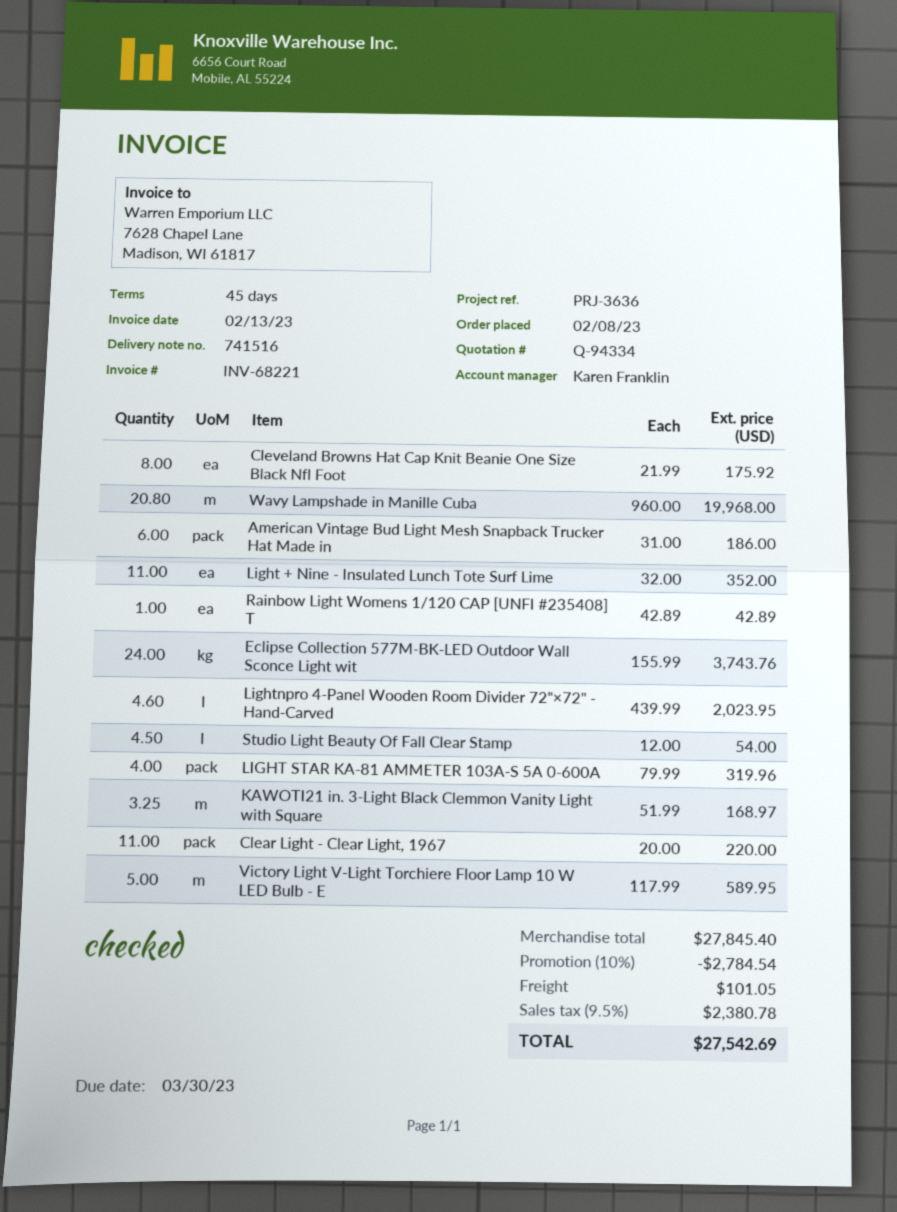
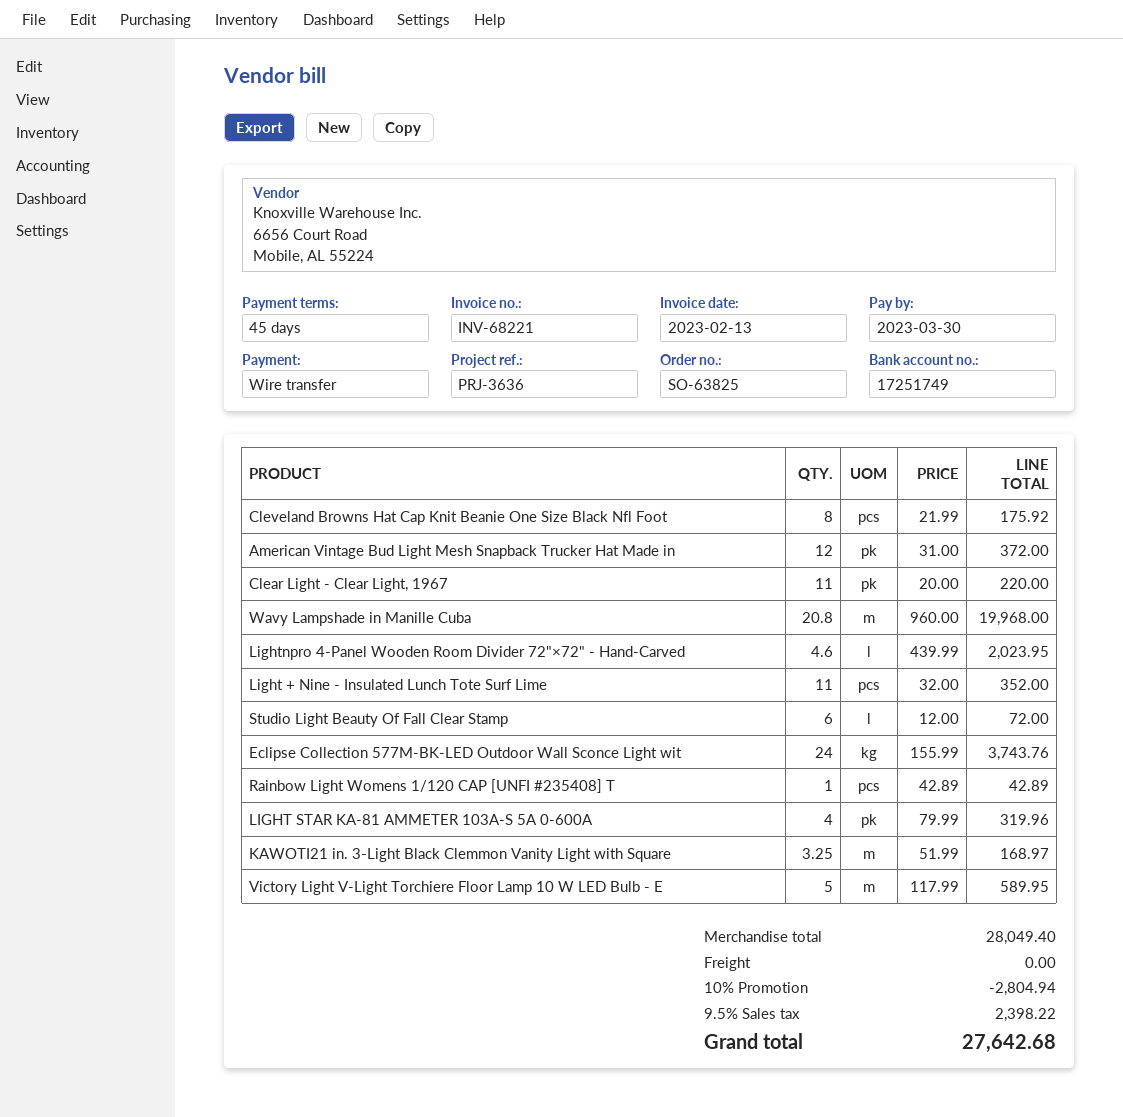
American Vintage Bud Light Mesh Snapback Trucker Hat Made in: 6 x 31.00 = 186.00 -> 12 x 31.00 = 372.00
Studio Light Beauty Of Fall Clear Stamp: 4.5 x 12.00 = 54.00 -> 6 x 12.00 = 72.00
subtotal: 27845.40 -> 28049.40
discount: 10% = 2784.54 -> 10% = 2804.94
shipping: 101.05 -> 0.00
tax: 9.5% = 2380.78 -> 9.5% = 2398.22
total: 27542.69 -> 27642.68

